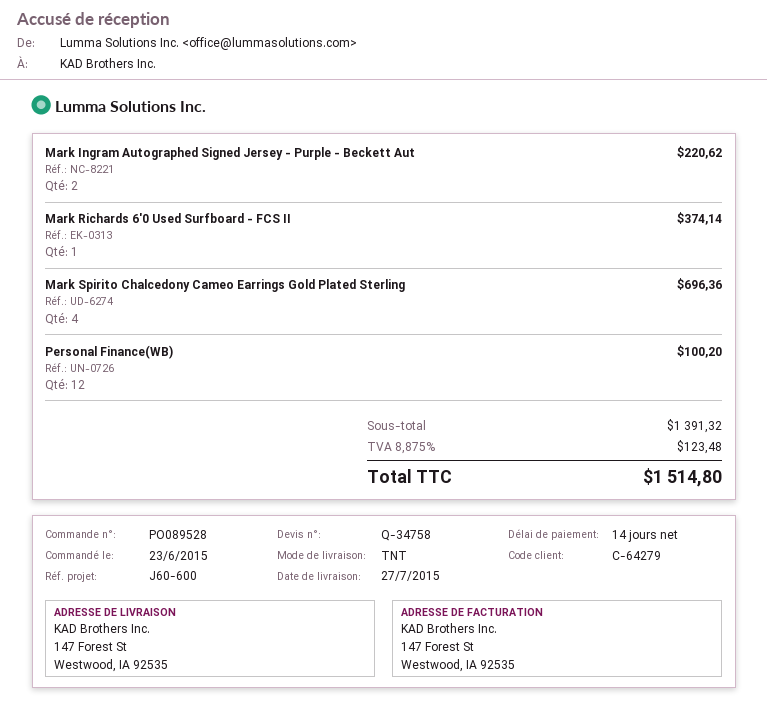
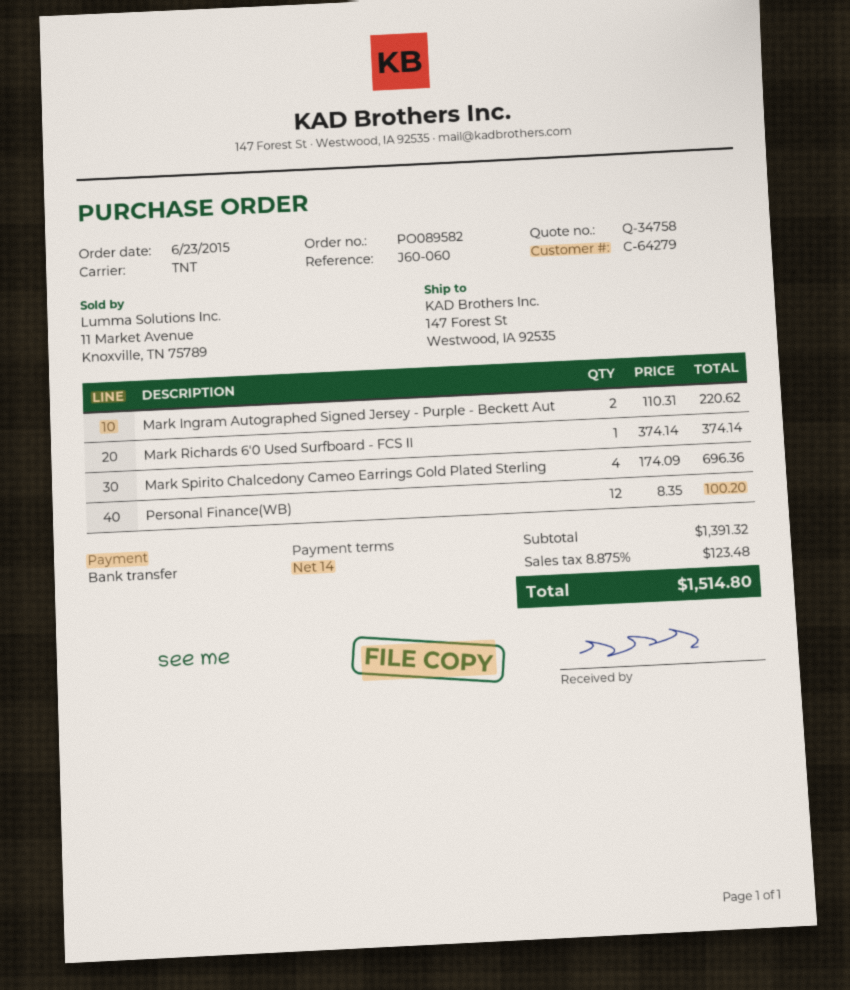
order number: PO089528 -> PO089582
reference: J60-600 -> J60-060

